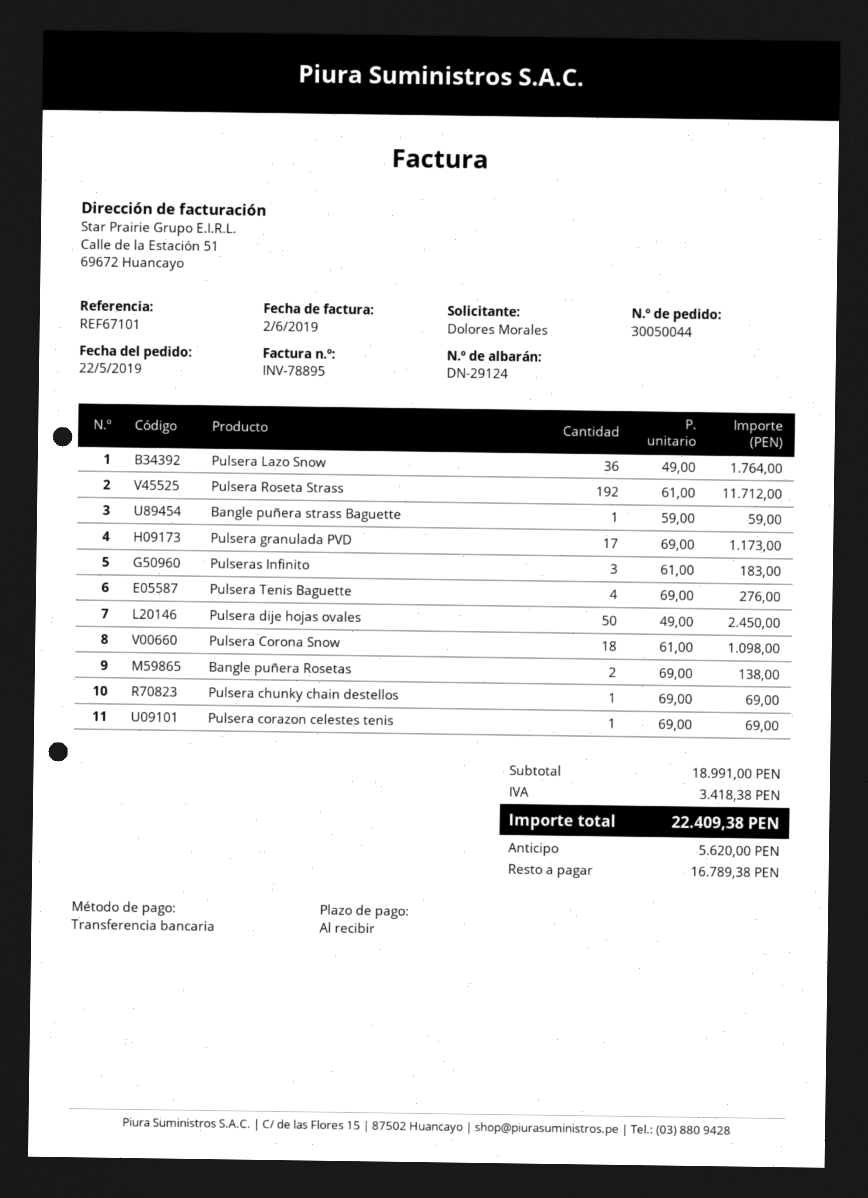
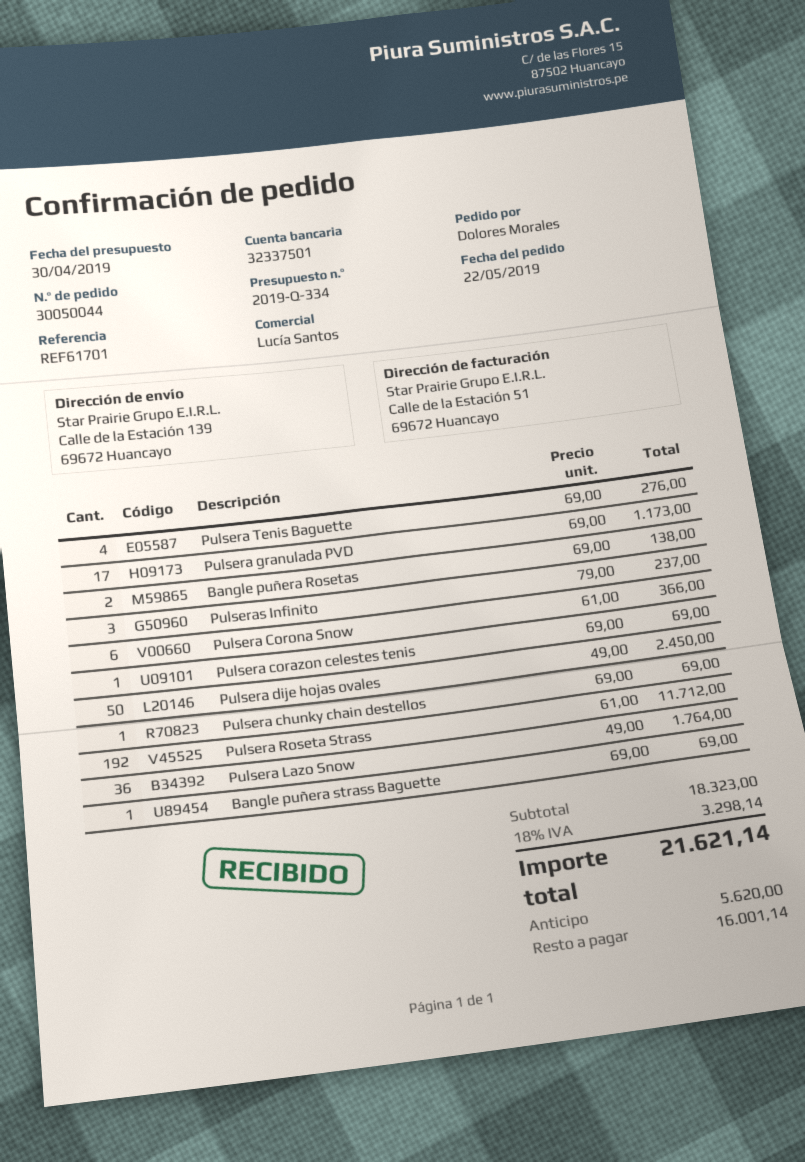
reference: REF67101 -> REF61701
Bangle puñera strass Baguette: 1 x 59.00 = 59.00 -> 1 x 69.00 = 69.00
Pulseras Infinito: 3 x 61.00 = 183.00 -> 3 x 79.00 = 237.00
Pulsera Corona Snow: 18 x 61.00 = 1098.00 -> 6 x 61.00 = 366.00
subtotal: 18991.00 -> 18323.00
tax: 3418.38 -> 3298.14
total: 22409.38 -> 21621.14
balance: 16789.38 -> 16001.14

